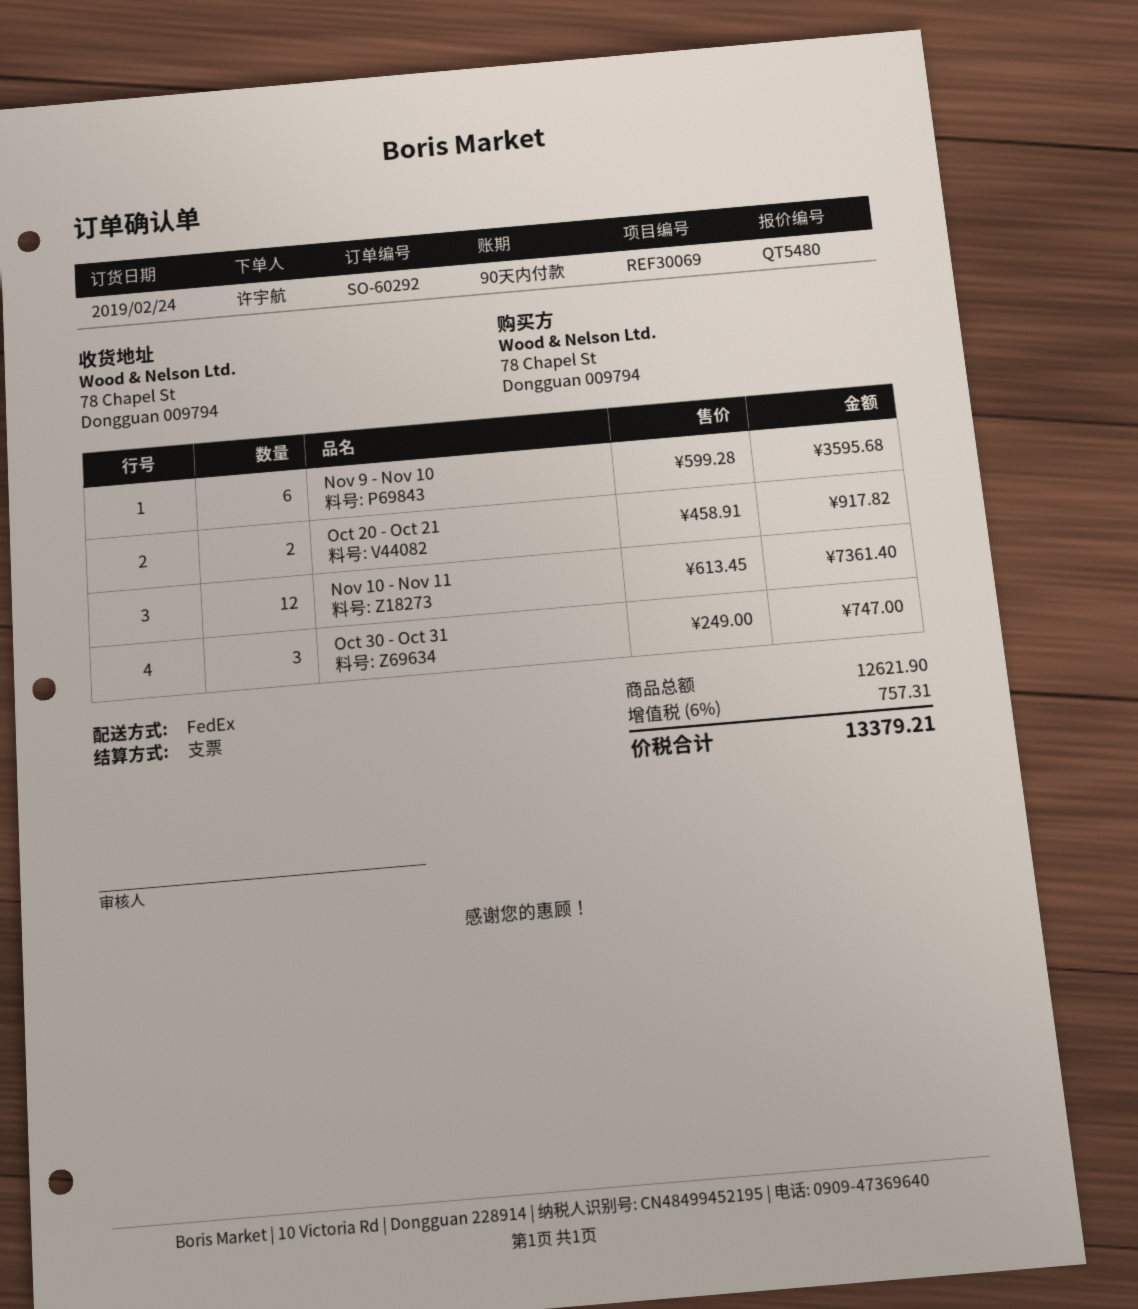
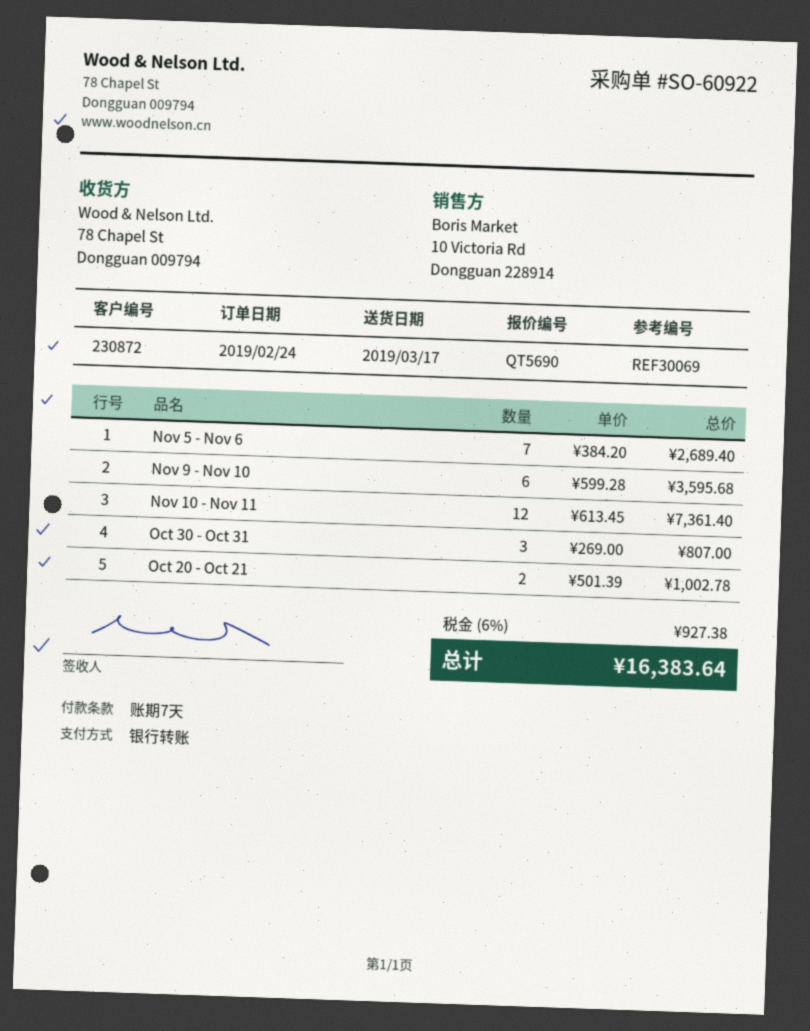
quote number: QT5480 -> QT5690
order number: SO-60292 -> SO-60922
payment terms: 90 days -> 7 days
payment method: cheque -> bank transfer
Oct 20 - Oct 21: 2 x 458.91 = 917.82 -> 2 x 501.39 = 1002.78
Oct 30 - Oct 31: 3 x 249.00 = 747.00 -> 3 x 269.00 = 807.00
Nov 5 - Nov 6: none -> 7 x 384.20 = 2689.40
tax: 6% = 757.31 -> 6% = 927.38
total: 13379.21 -> 16383.64

